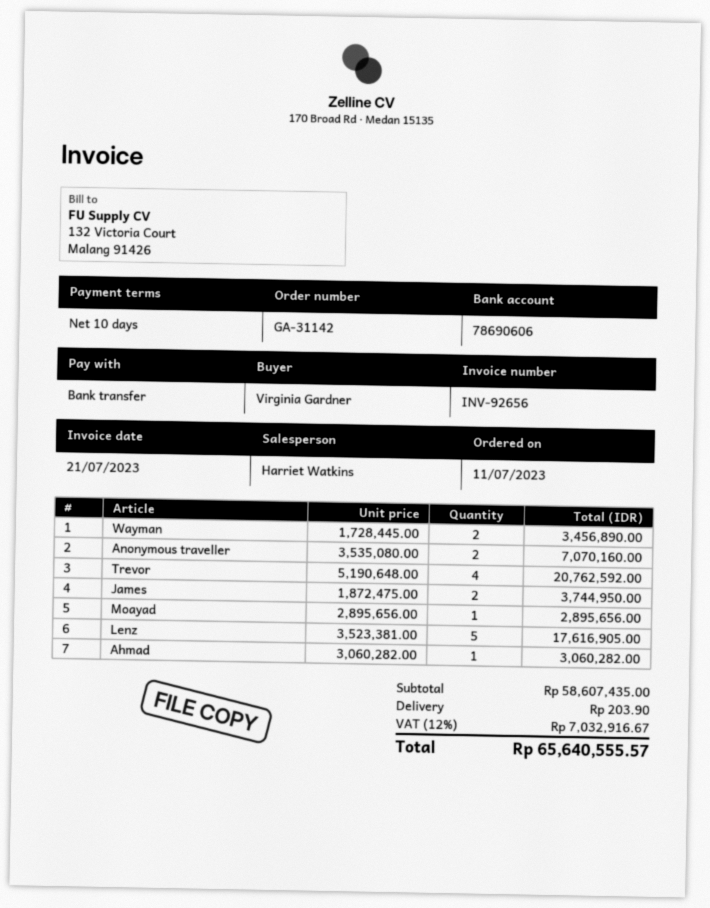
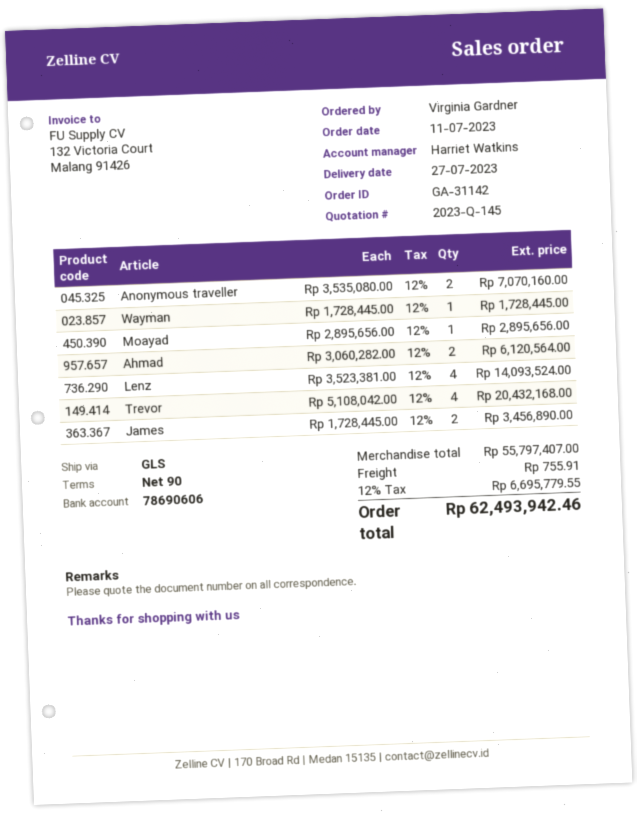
payment terms: 10 days -> 90 days
Wayman: 2 x 1728445.00 = 3456890.00 -> 1 x 1728445.00 = 1728445.00
Trevor: 4 x 5190648.00 = 20762592.00 -> 4 x 5108042.00 = 20432168.00
James: 2 x 1872475.00 = 3744950.00 -> 2 x 1728445.00 = 3456890.00
Lenz: 5 x 3523381.00 = 17616905.00 -> 4 x 3523381.00 = 14093524.00
Ahmad: 1 x 3060282.00 = 3060282.00 -> 2 x 3060282.00 = 6120564.00
subtotal: 58607435.00 -> 55797407.00
shipping: 203.90 -> 755.91
tax: 12% = 7032916.67 -> 12% = 6695779.55
total: 65640555.57 -> 62493942.46

